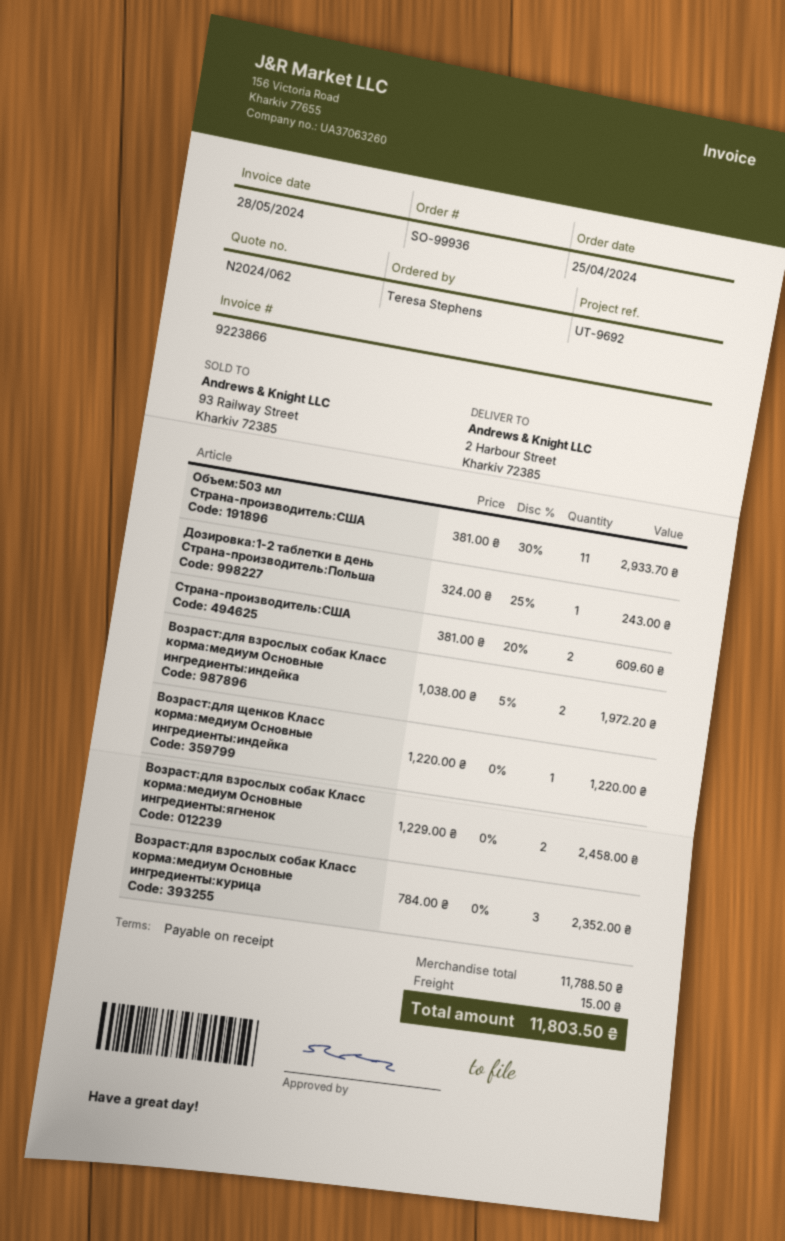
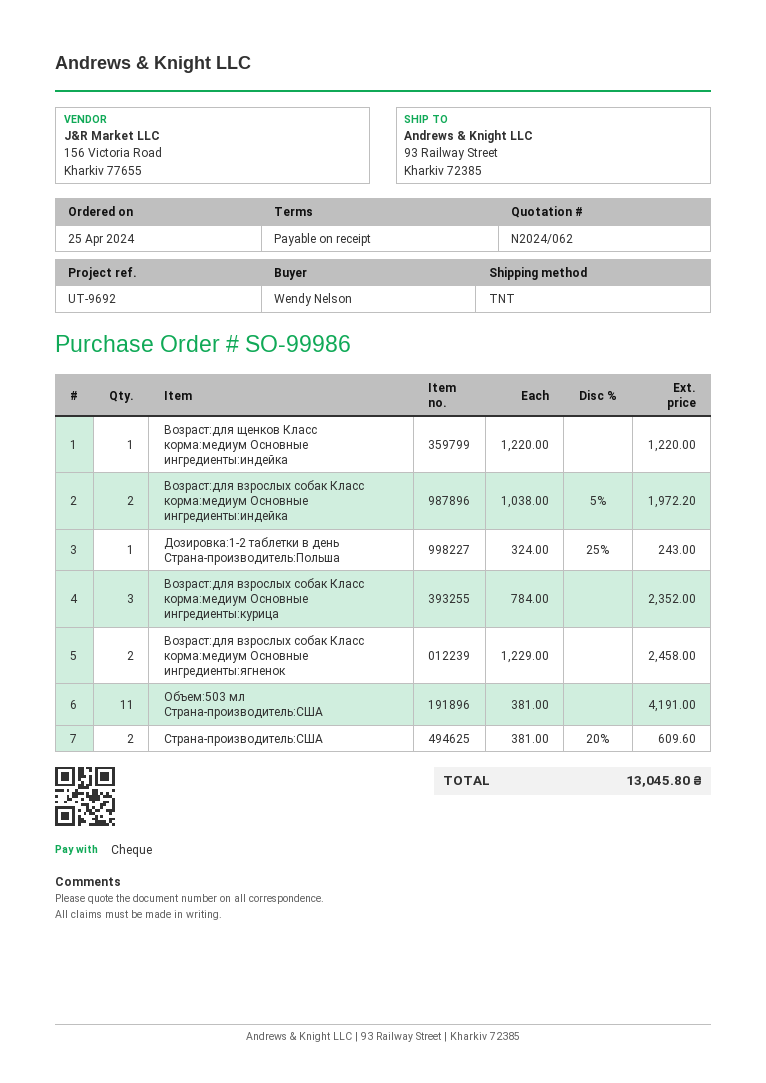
order number: SO-99936 -> SO-99986
ordered by: Teresa Stephens -> Wendy Nelson
ship to: 2 Harbour Street, Kharkiv 72385 -> 93 Railway Street, Kharkiv 72385
Объем:503 мл Страна-производитель:США: 11 x 381.00 - 30% = 2933.70 -> 11 x 381.00 = 4191.00
shipping: 15.00 -> none
total: 11803.50 -> 13045.80

